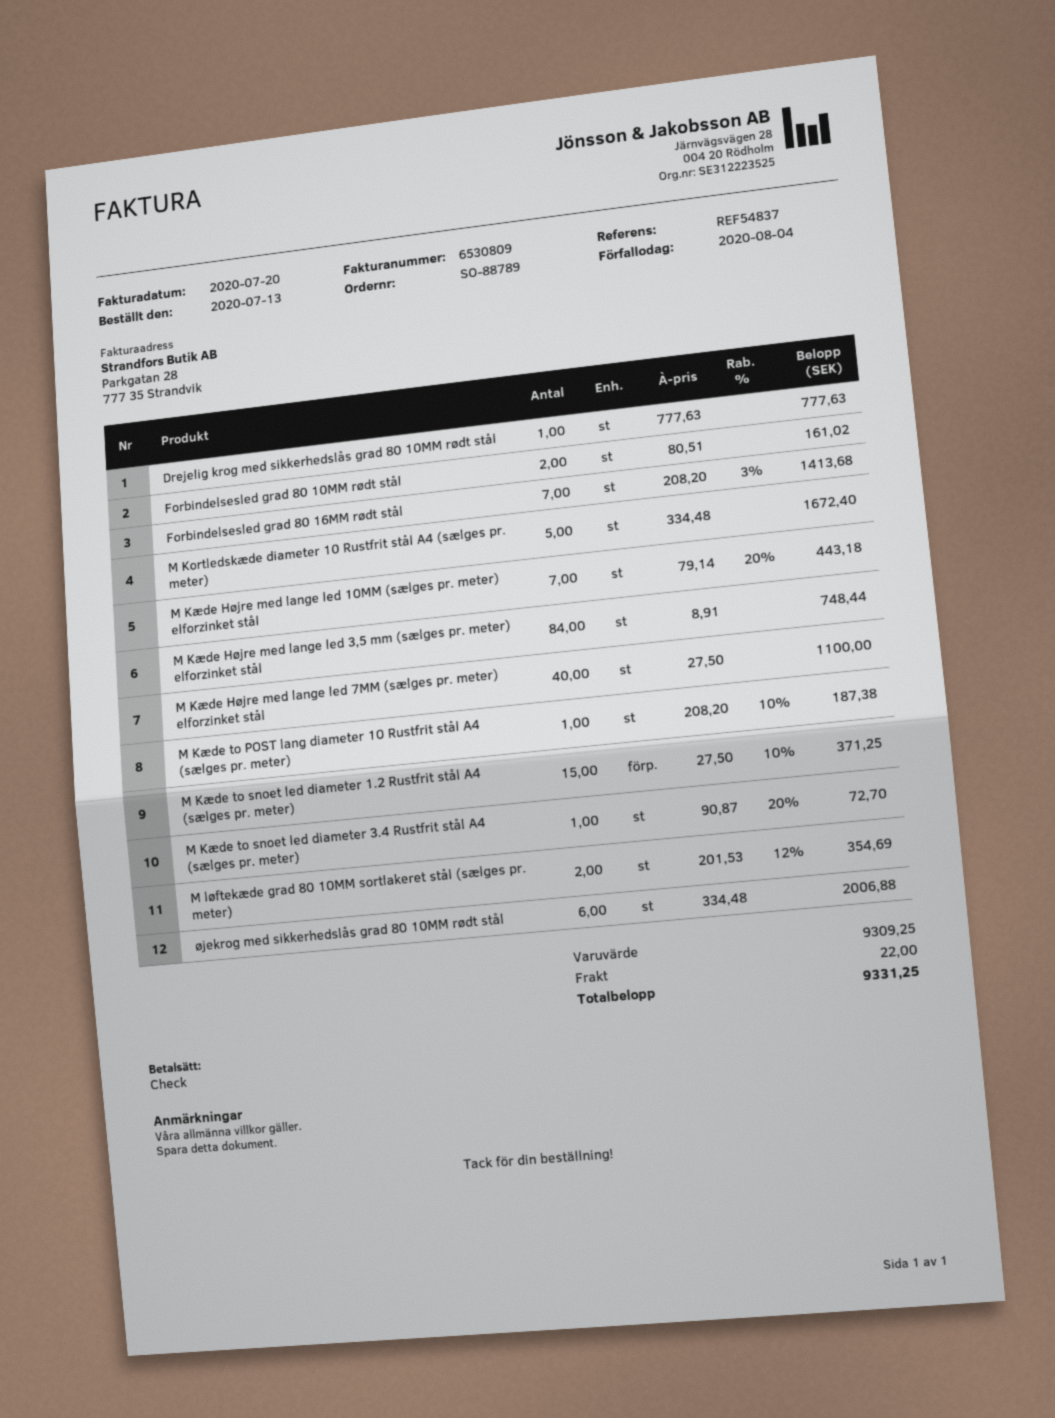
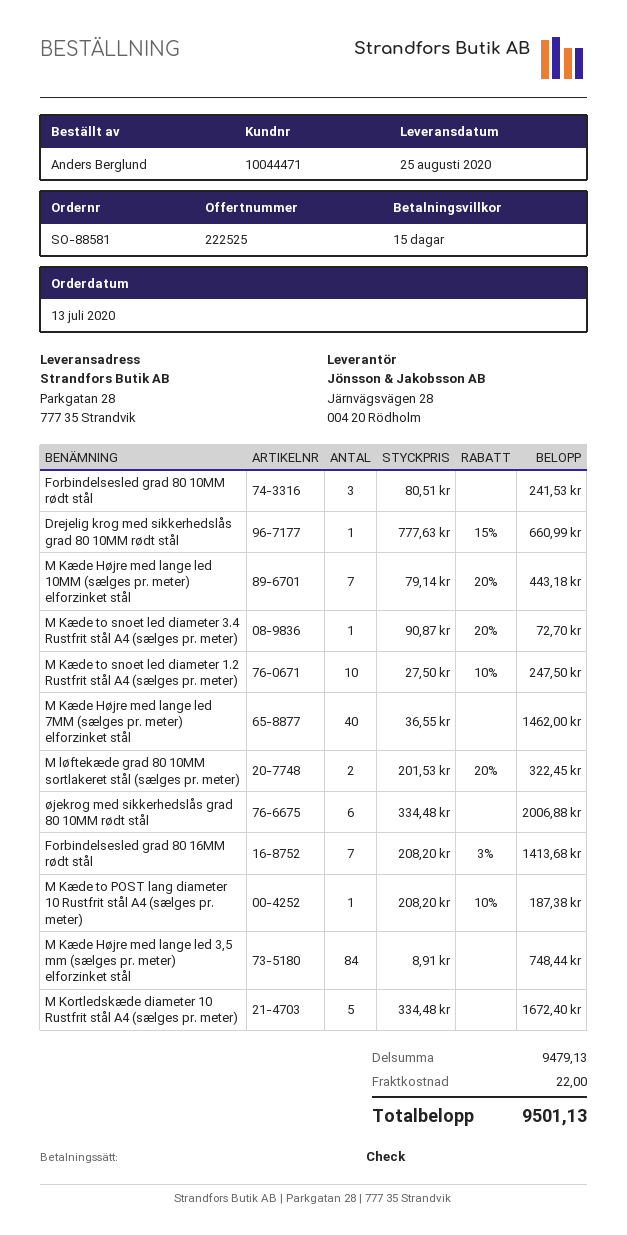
order number: SO-88789 -> SO-88581
Drejelig krog med sikkerhedslås grad 80 10MM rødt stål: 1 x 777.63 = 777.63 -> 1 x 777.63 - 15% = 660.99
Forbindelsesled grad 80 10MM rødt stål: 2 x 80.51 = 161.02 -> 3 x 80.51 = 241.53
M Kæde Højre med lange led 7MM (sælges pr. meter) elforzinket stål: 40 x 27.50 = 1100.00 -> 40 x 36.55 = 1462.00
M Kæde to snoet led diameter 1.2 Rustfrit stål A4 (sælges pr. meter): 15 x 27.50 - 10% = 371.25 -> 10 x 27.50 - 10% = 247.50
M løftekæde grad 80 10MM sortlakeret stål (sælges pr. meter): 2 x 201.53 - 12% = 354.69 -> 2 x 201.53 - 20% = 322.45
subtotal: 9309.25 -> 9479.13
total: 9331.25 -> 9501.13

